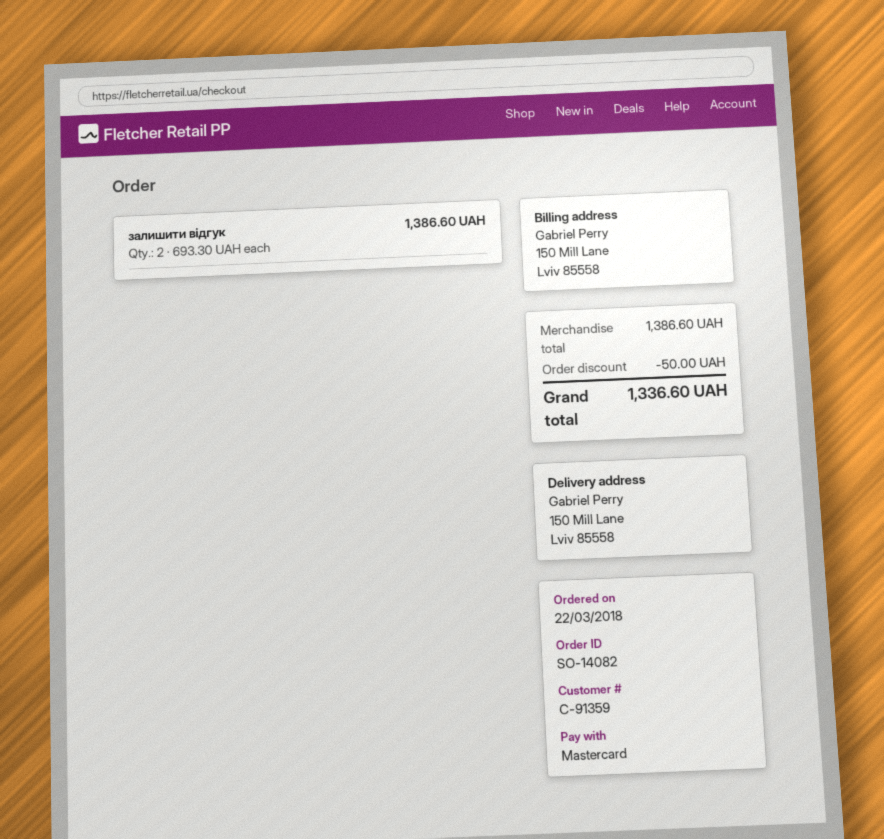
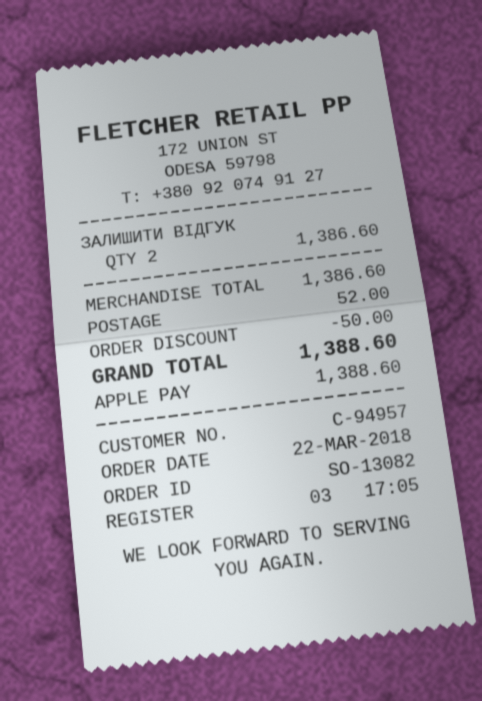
order number: SO-14082 -> SO-13082
customer number: C-91359 -> C-94957
payment method: Mastercard -> Apple Pay
shipping: none -> 52.00
total: 1336.60 -> 1388.60

